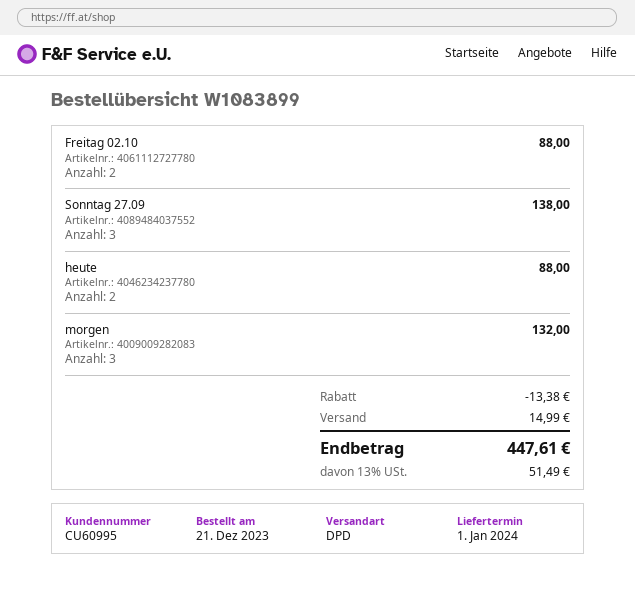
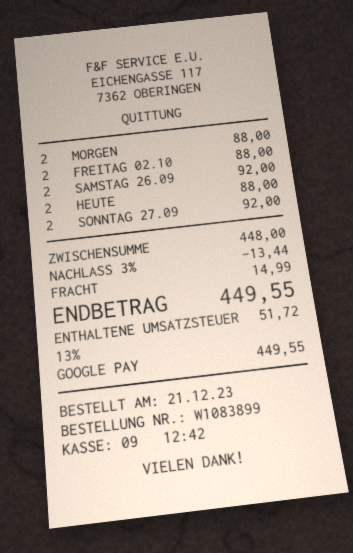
Sonntag 27.09: 3 for 138.00 -> 2 for 92.00
morgen: 3 for 132.00 -> 2 for 88.00
SAMSTAG 26.09: none -> 2 for 92.00
discount: 13.38 -> 13.44
tax: 13% = 51.49 -> 13% = 51.72
total: 447.61 -> 449.55

